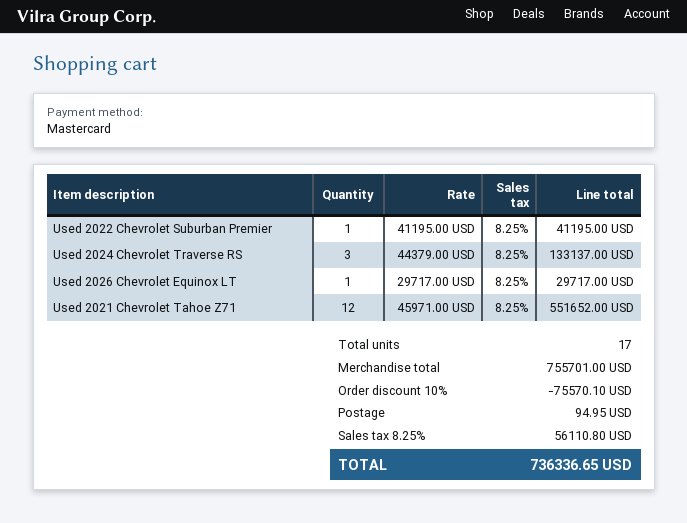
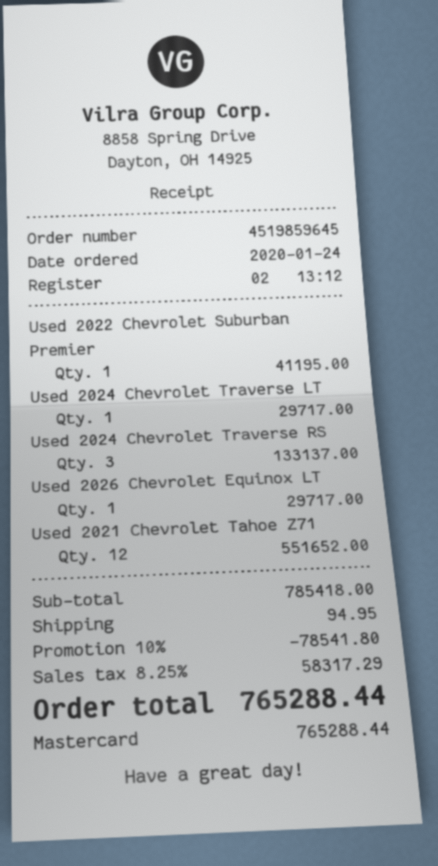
Used 2024 Chevrolet Traverse LT: none -> 1 for 29717.00
subtotal: 755701.00 -> 785418.00
discount: 10% = 75570.10 -> 10% = 78541.80
tax: 8.25% = 56110.80 -> 8.25% = 58317.29
total: 736336.65 -> 765288.44

